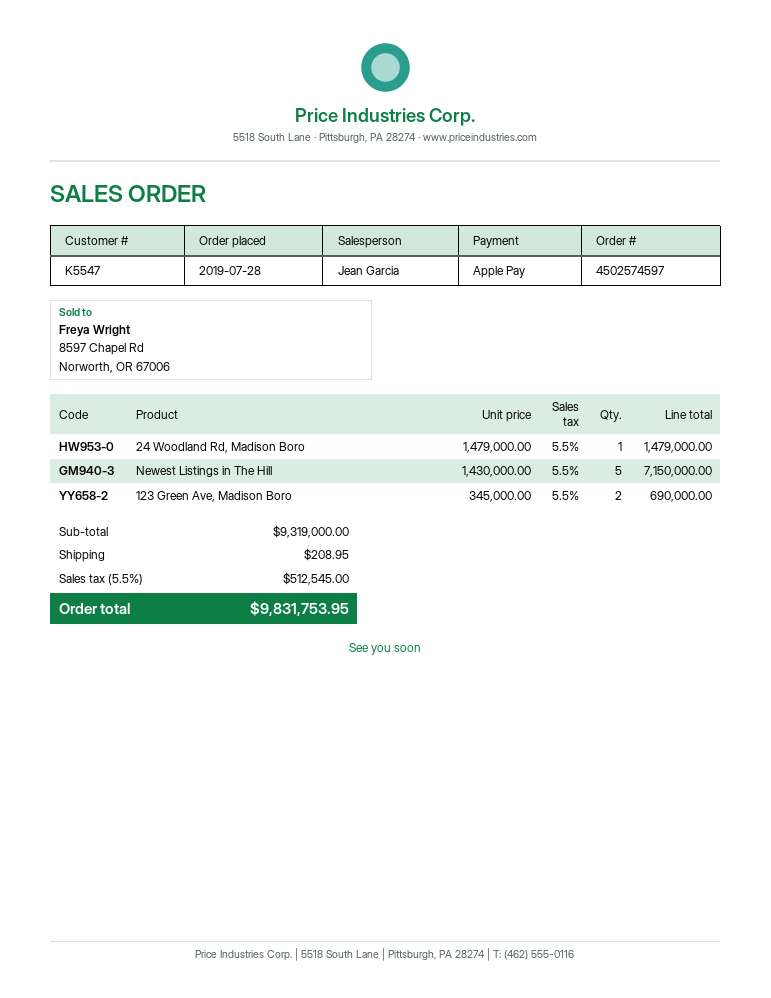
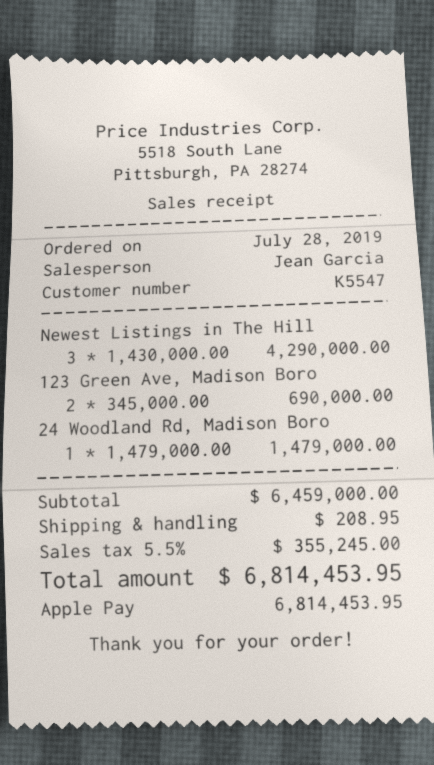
Newest Listings in The Hill: 5 x 1430000.00 = 7150000.00 -> 3 x 1430000.00 = 4290000.00
subtotal: 9319000.00 -> 6459000.00
tax: 5.5% = 512545.00 -> 5.5% = 355245.00
total: 9831753.95 -> 6814453.95

